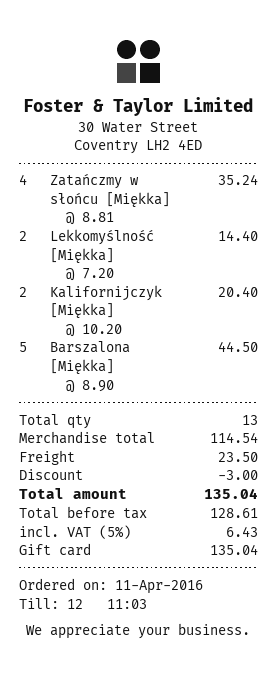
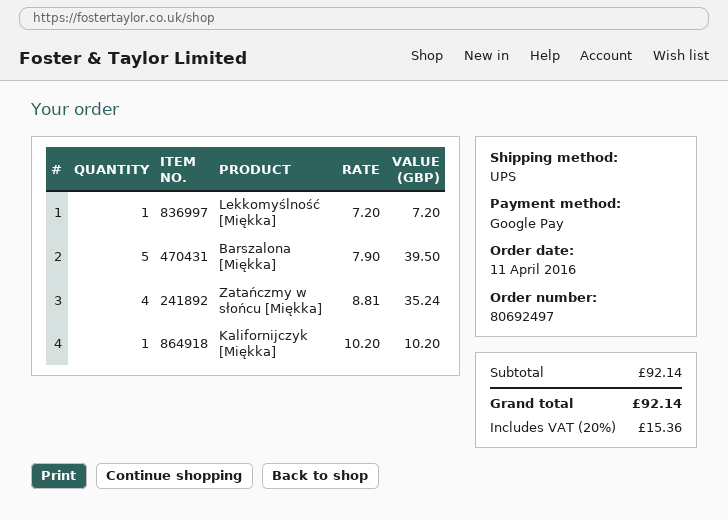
payment method: gift card -> Google Pay
Lekkomyślność [Miękka]: 2 x 7.20 = 14.40 -> 1 x 7.20 = 7.20
Kalifornijczyk [Miękka]: 2 x 10.20 = 20.40 -> 1 x 10.20 = 10.20
Barszalona [Miękka]: 5 x 8.90 = 44.50 -> 5 x 7.90 = 39.50
subtotal: 114.54 -> 92.14
discount: 3.00 -> none
shipping: 23.50 -> none
tax: 5% = 6.43 -> 20% = 15.36
total: 135.04 -> 92.14

